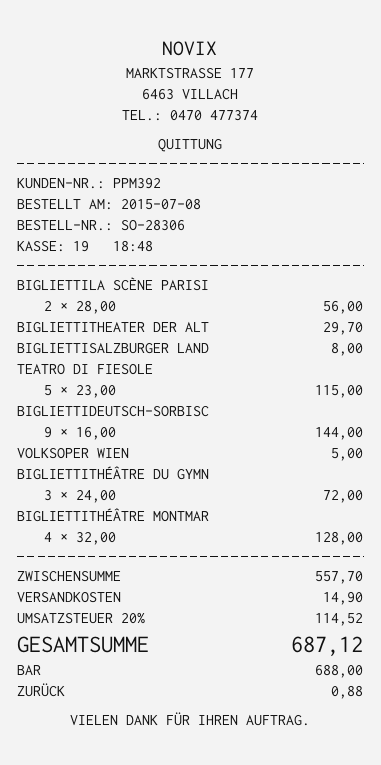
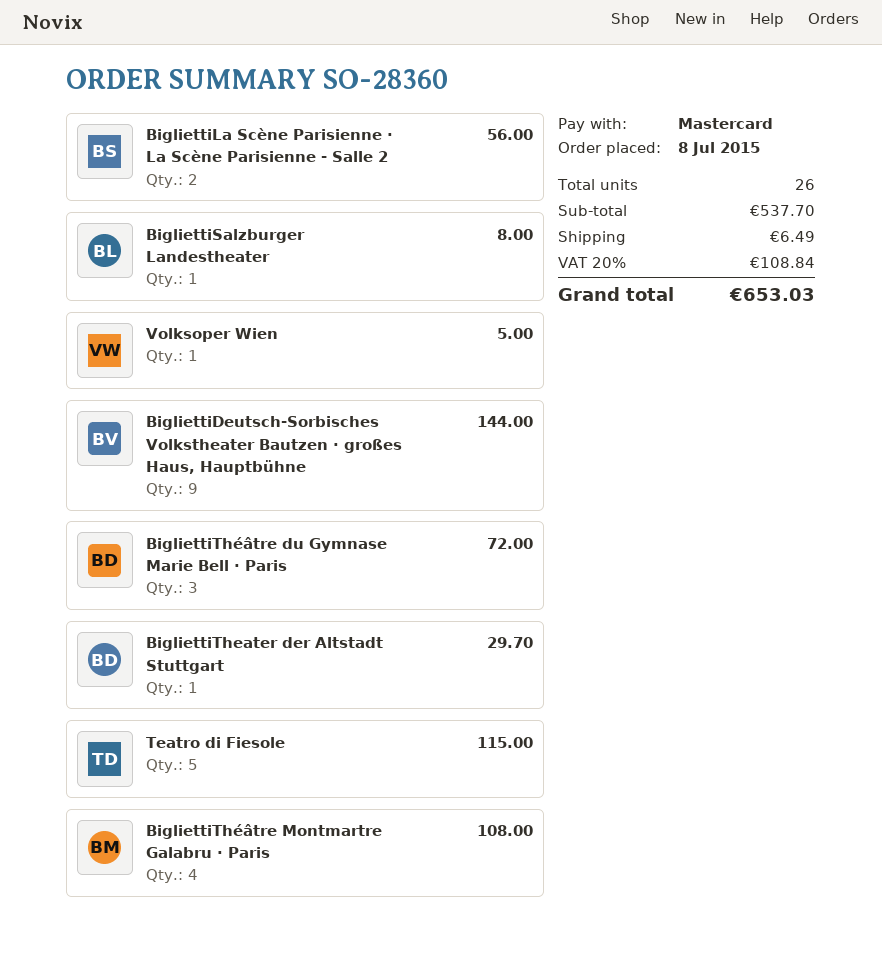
order number: SO-28306 -> SO-28360
payment method: cash -> Mastercard
BIGLIETTITHÉÂTRE MONTMAR: 4 for 128.00 -> 4 for 108.00
subtotal: 557.70 -> 537.70
shipping: 14.90 -> 6.49
tax: 20% = 114.52 -> 20% = 108.84
total: 687.12 -> 653.03

